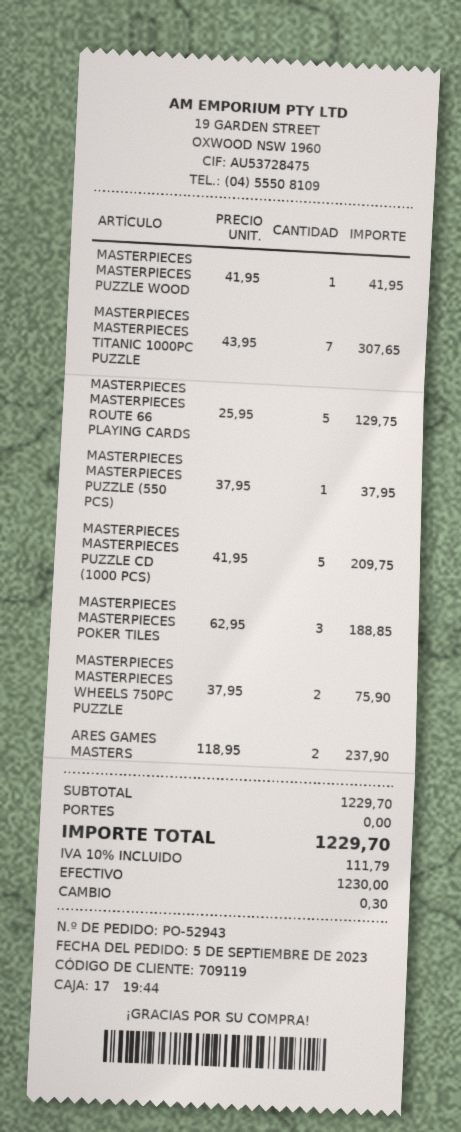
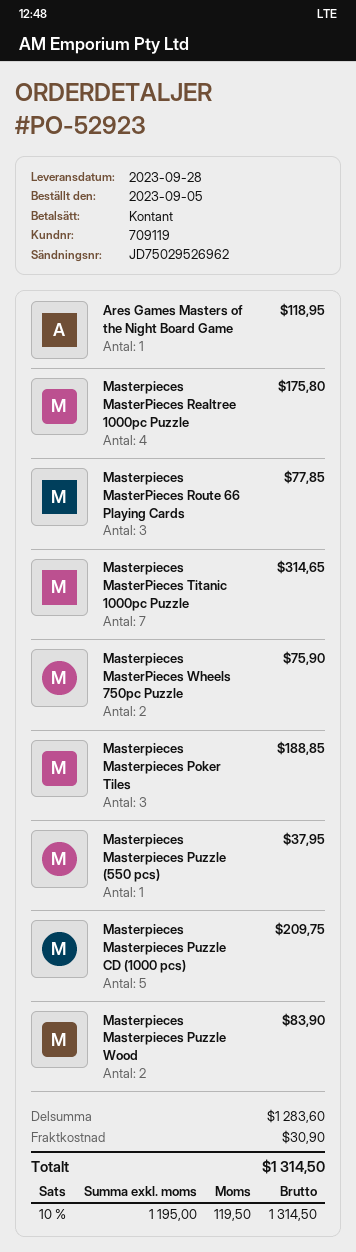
order number: PO-52943 -> PO-52923
MASTERPIECES MASTERPIECES PUZZLE WOOD: 1 for 41.95 -> 2 for 83.90
MASTERPIECES MASTERPIECES TITANIC 1000PC PUZZLE: 7 for 307.65 -> 7 for 314.65
MASTERPIECES MASTERPIECES ROUTE 66 PLAYING CARDS: 5 for 129.75 -> 3 for 77.85
ARES GAMES MASTERS: 2 for 237.90 -> 1 for 118.95
Masterpieces MasterPieces Realtree 1000pc Puzzle: none -> 4 for 175.80
subtotal: 1229.70 -> 1283.60
shipping: 0.00 -> 30.90
tax: 10% = 111.79 -> 10% = 119.50
total: 1229.70 -> 1314.50

